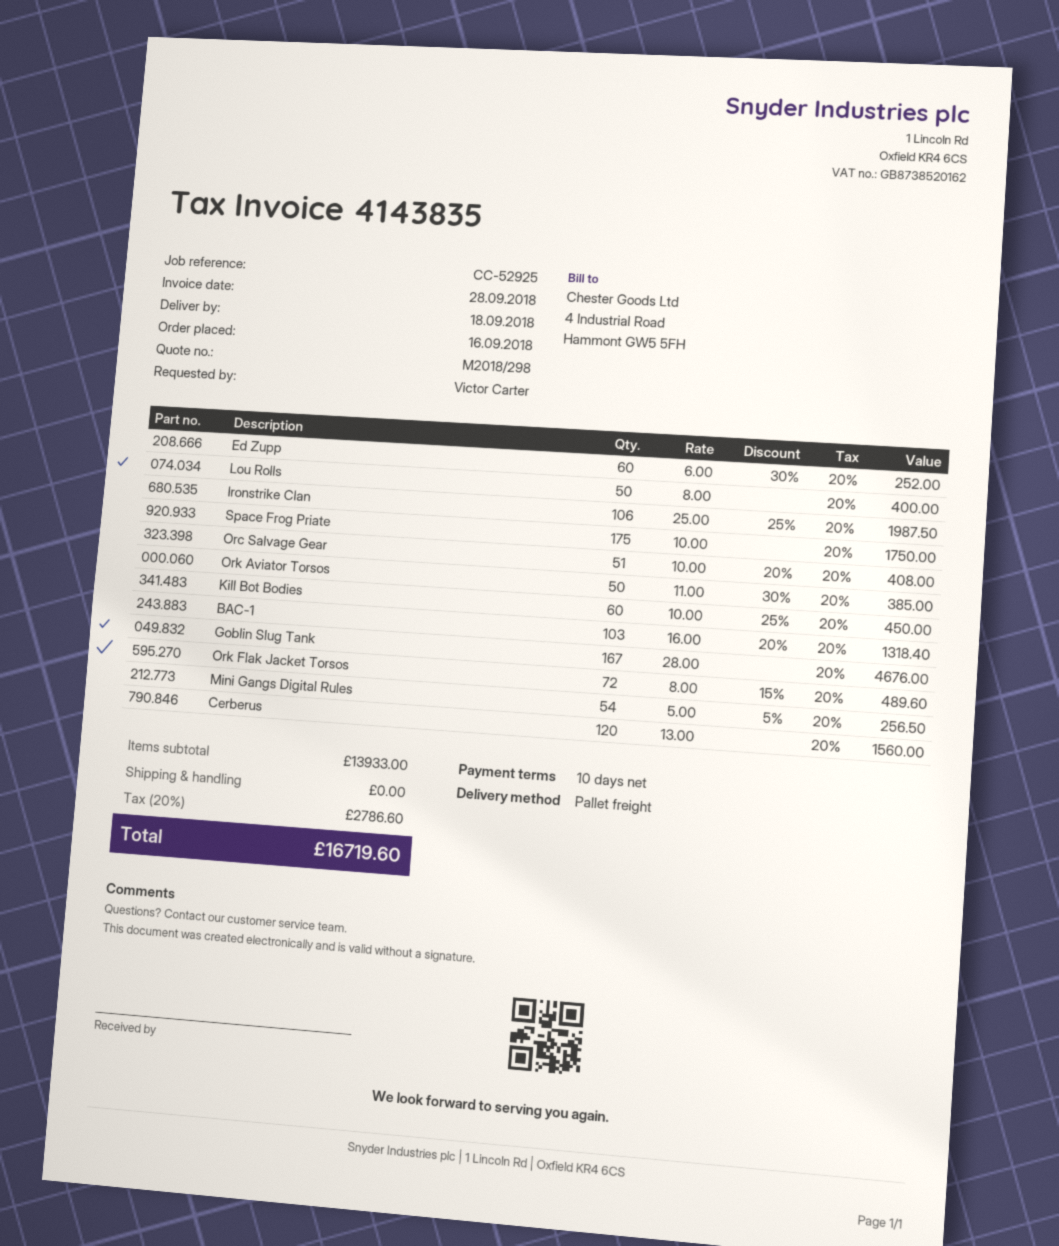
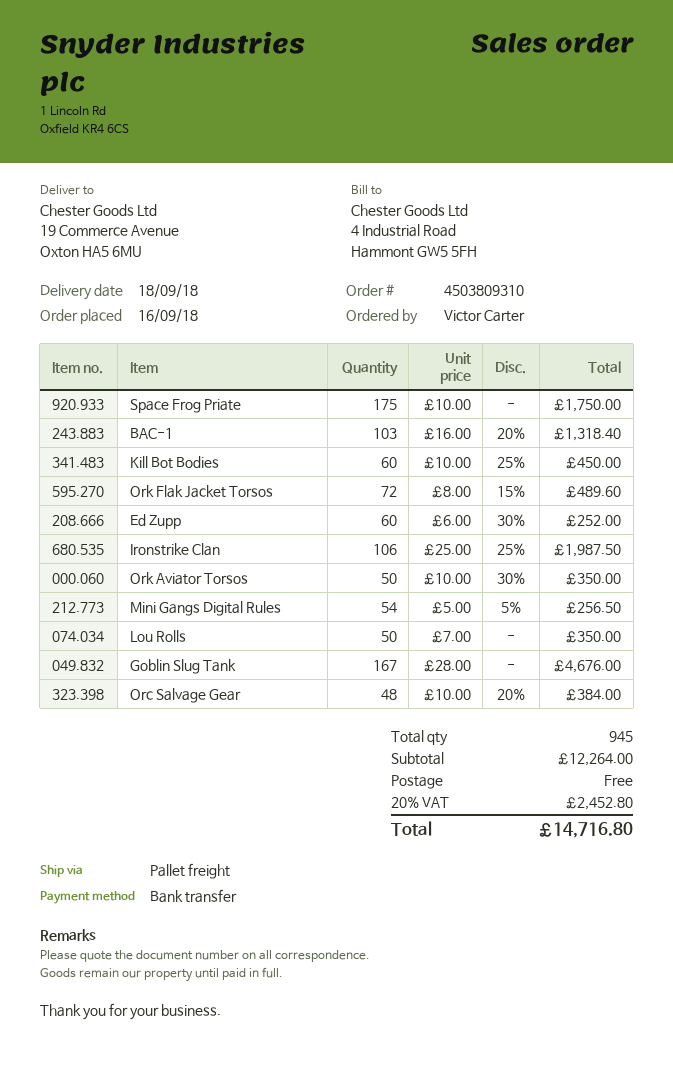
Lou Rolls: 50 x 8.00 = 400.00 -> 50 x 7.00 = 350.00
Orc Salvage Gear: 51 x 10.00 - 20% = 408.00 -> 48 x 10.00 - 20% = 384.00
Ork Aviator Torsos: 50 x 11.00 - 30% = 385.00 -> 50 x 10.00 - 30% = 350.00
Cerberus: 120 x 13.00 = 1560.00 -> none
subtotal: 13933.00 -> 12264.00
tax: 20% = 2786.60 -> 20% = 2452.80
total: 16719.60 -> 14716.80

